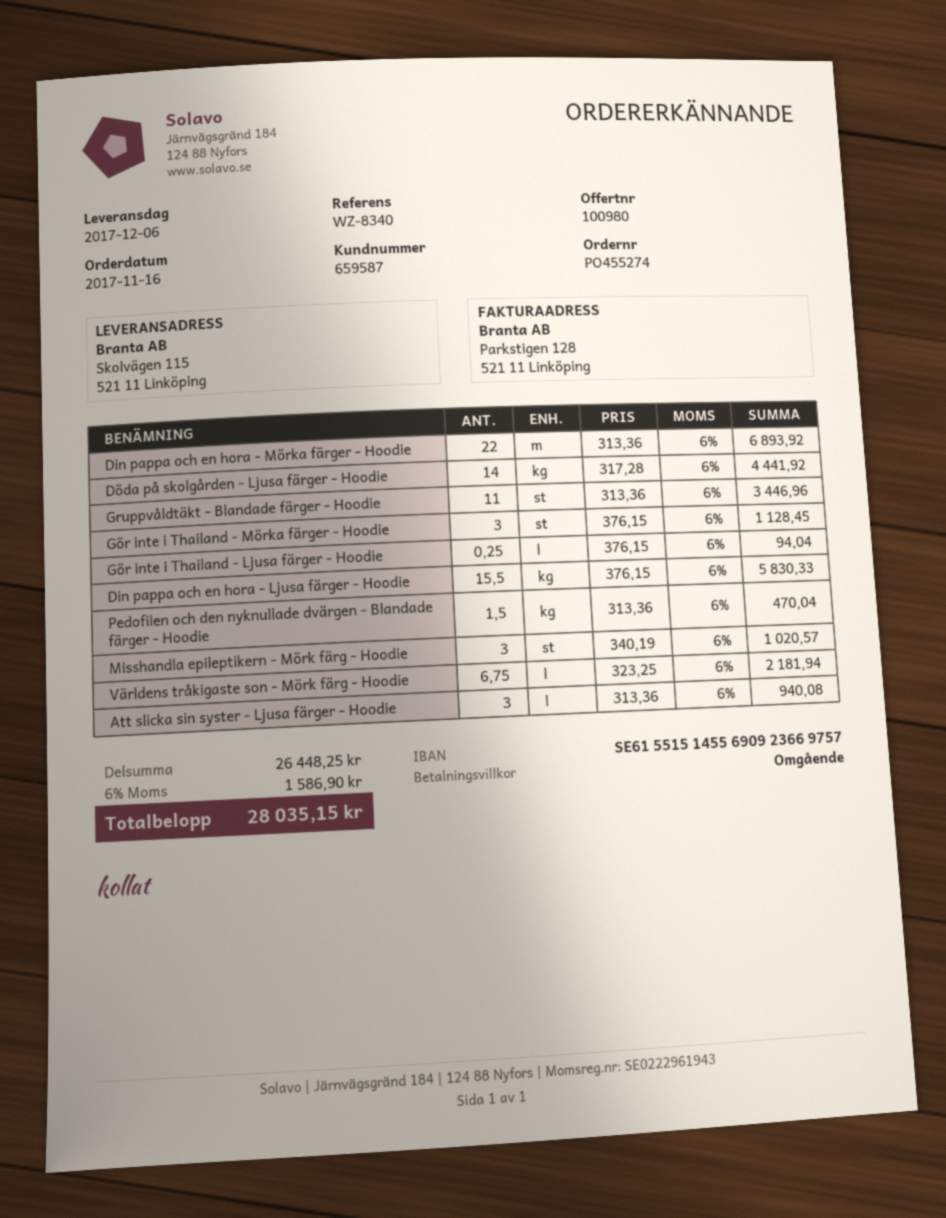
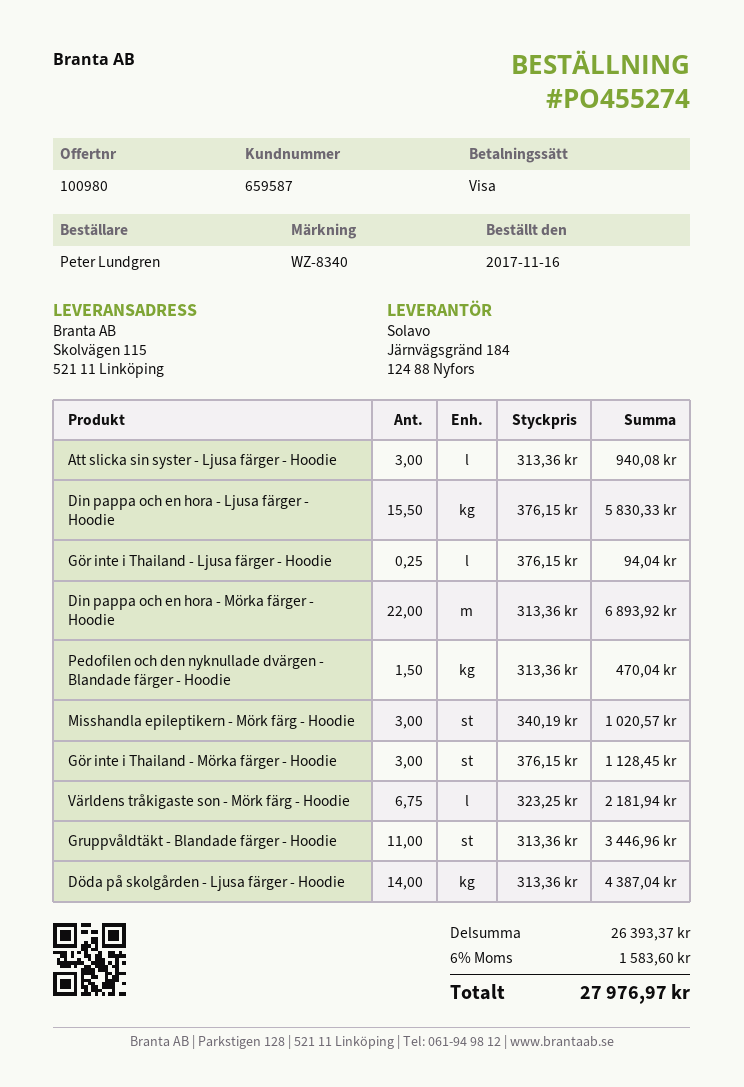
Döda på skolgården - Ljusa färger - Hoodie: 14 x 317.28 = 4441.92 -> 14 x 313.36 = 4387.04
subtotal: 26448.25 -> 26393.37
tax: 6% = 1586.90 -> 6% = 1583.60
total: 28035.15 -> 27976.97

